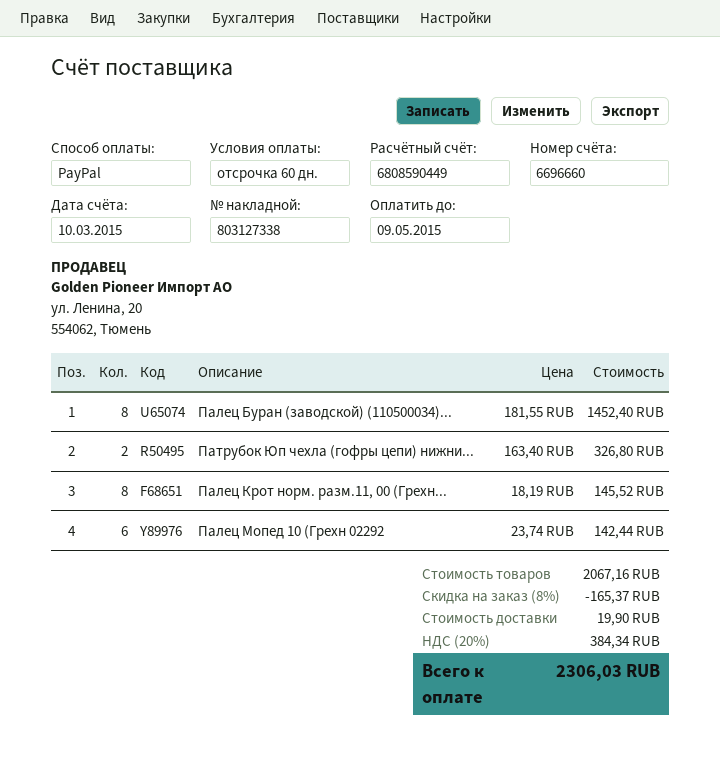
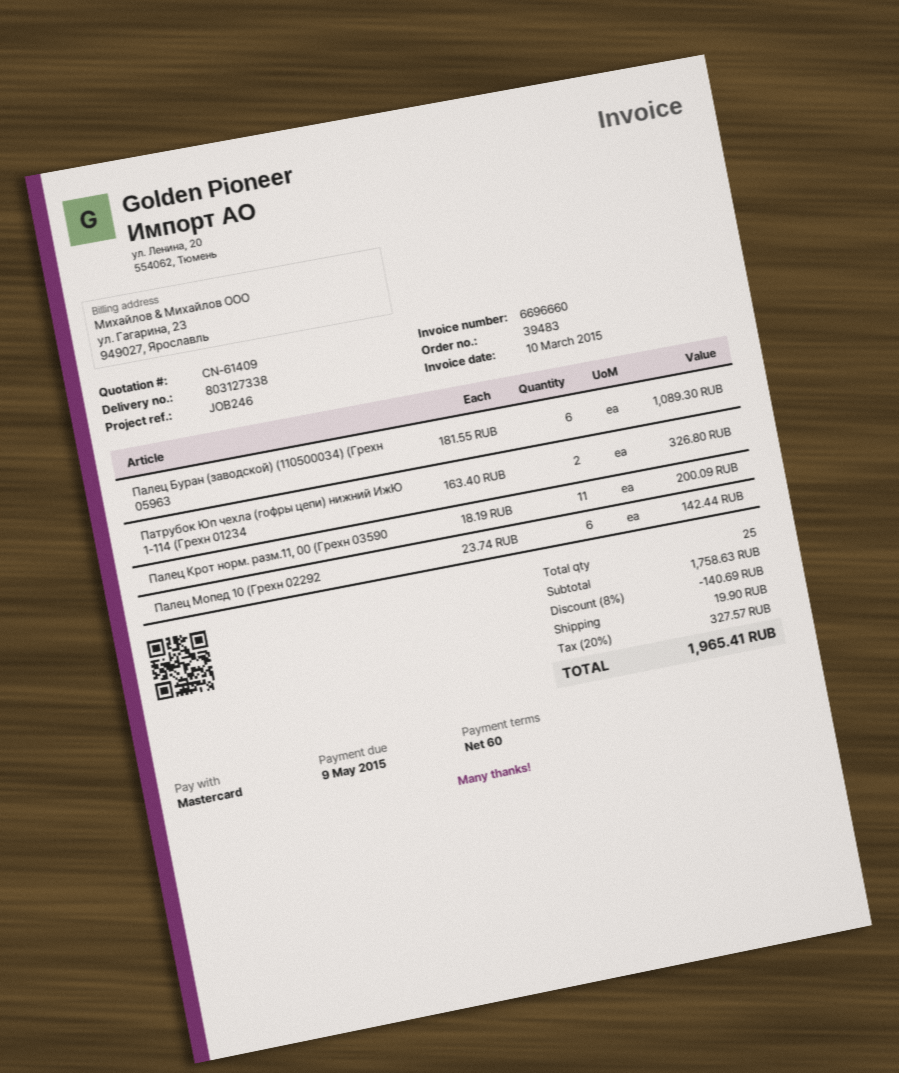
payment method: PayPal -> Mastercard
Палец Буран (заводской) (110500034)...: 8 x 181.55 = 1452.40 -> 6 x 181.55 = 1089.30
Палец Крот норм. разм.11, 00 (Грехн...: 8 x 18.19 = 145.52 -> 11 x 18.19 = 200.09
subtotal: 2067.16 -> 1758.63
discount: 8% = 165.37 -> 8% = 140.69
tax: 20% = 384.34 -> 20% = 327.57
total: 2306.03 -> 1965.41

